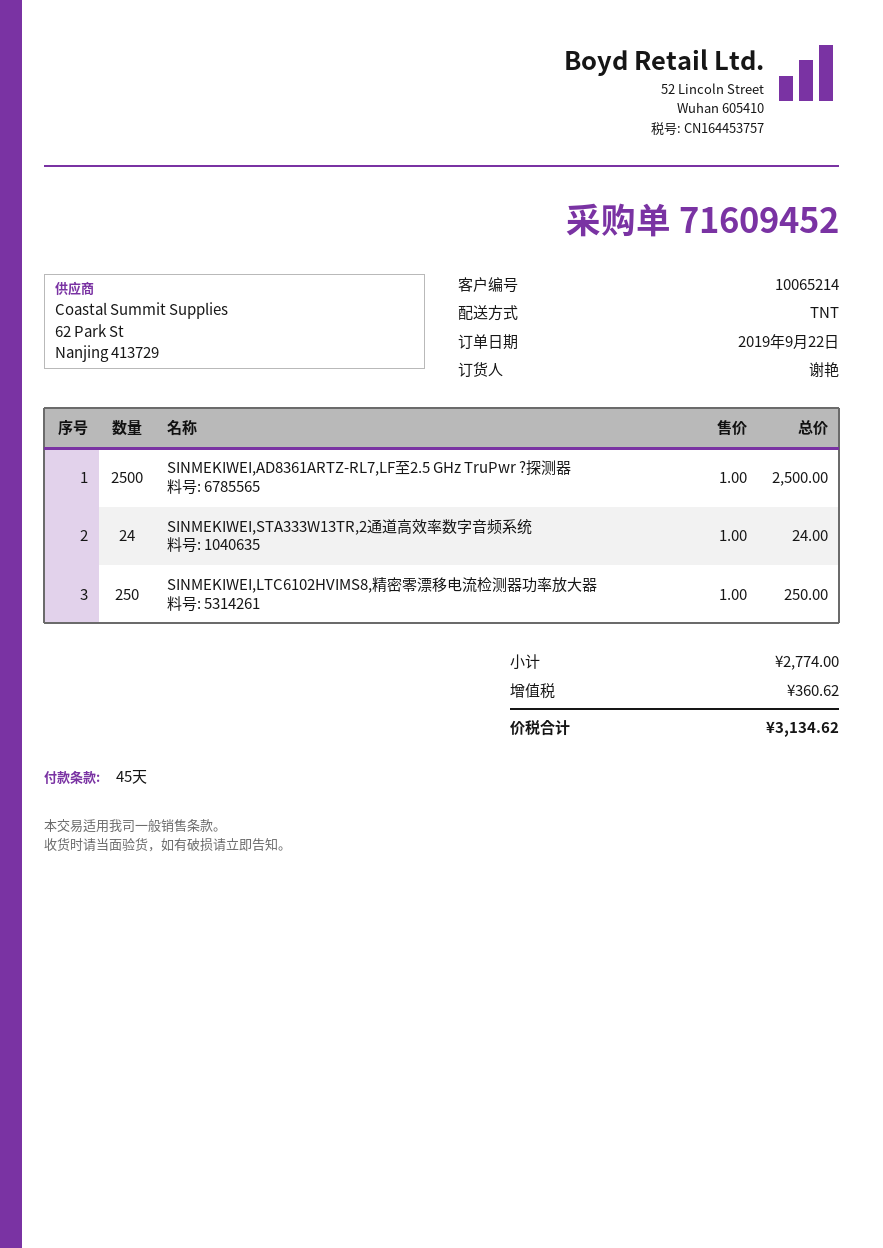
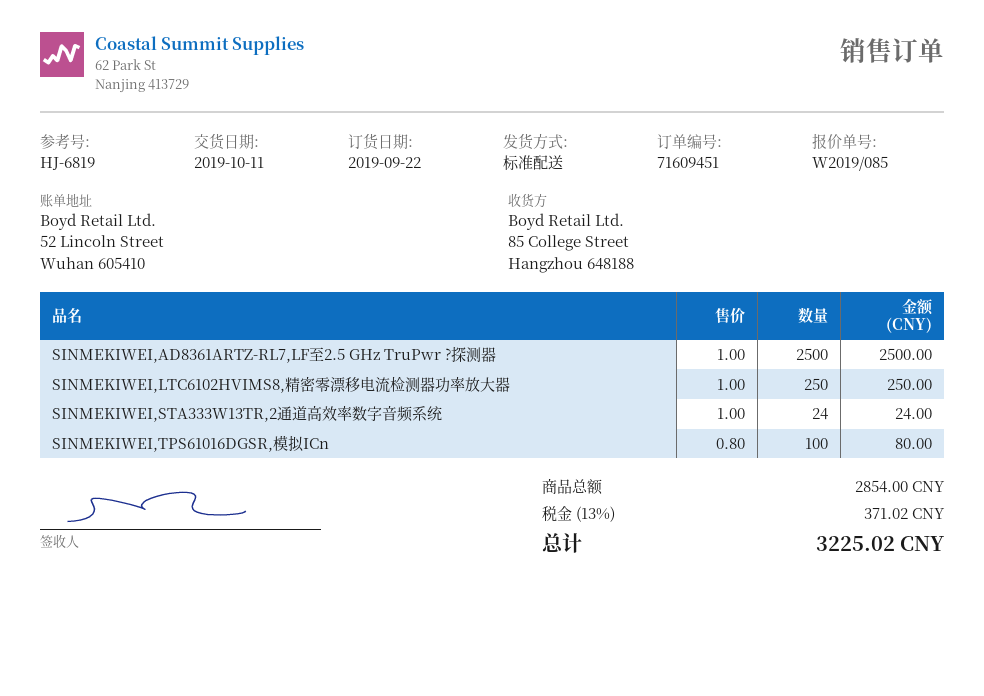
order number: 71609452 -> 71609451
shipping method: TNT -> standard
SINMEKIWEI,TPS61016DGSR,模拟ICn: none -> 100 x 0.80 = 80.00
subtotal: 2774.00 -> 2854.00
tax: 360.62 -> 371.02
total: 3134.62 -> 3225.02

